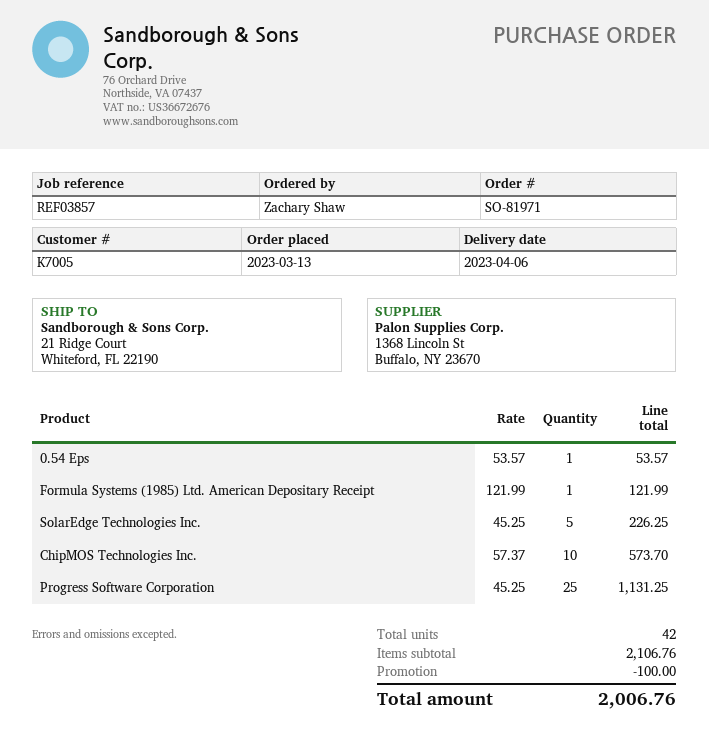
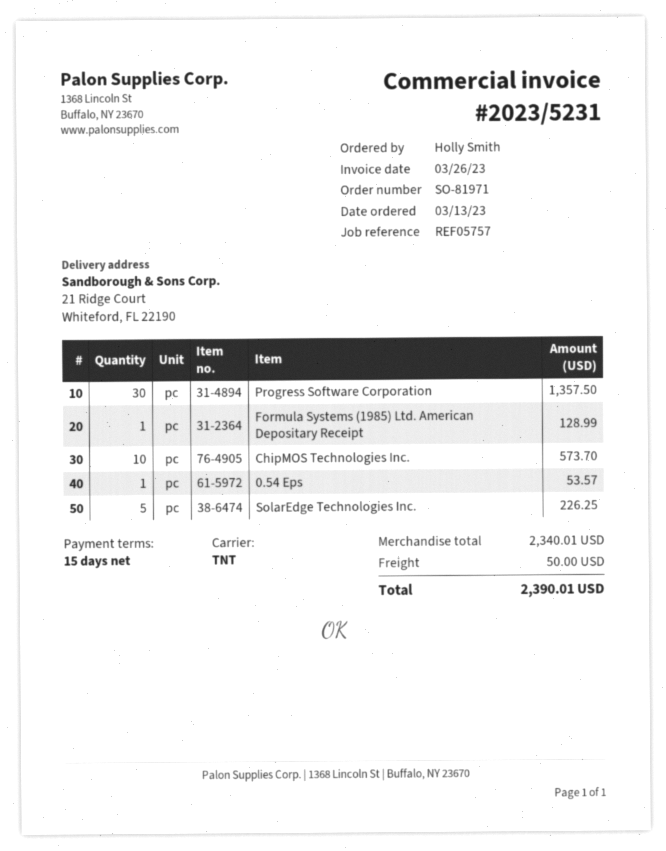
reference: REF03857 -> REF05757
ordered by: Zachary Shaw -> Holly Smith
Formula Systems (1985) Ltd. American Depositary Receipt: 1 for 121.99 -> 1 for 128.99
Progress Software Corporation: 25 for 1131.25 -> 30 for 1357.50
subtotal: 2106.76 -> 2340.01
discount: 100.00 -> none
shipping: none -> 50.00
total: 2006.76 -> 2390.01

